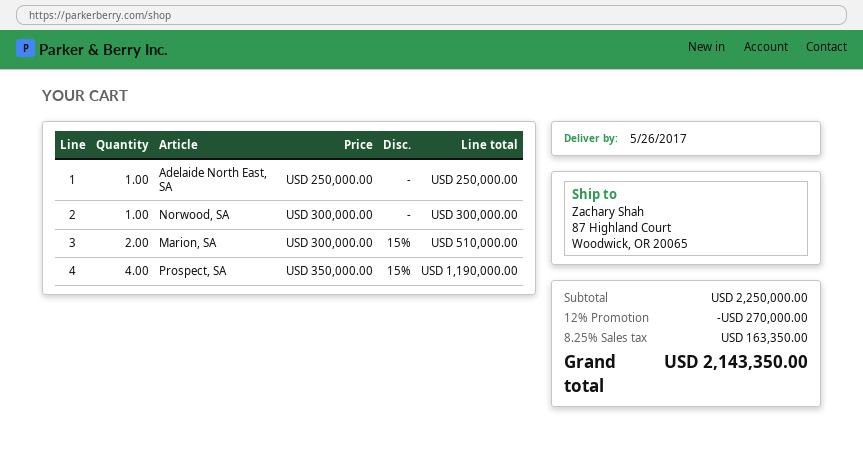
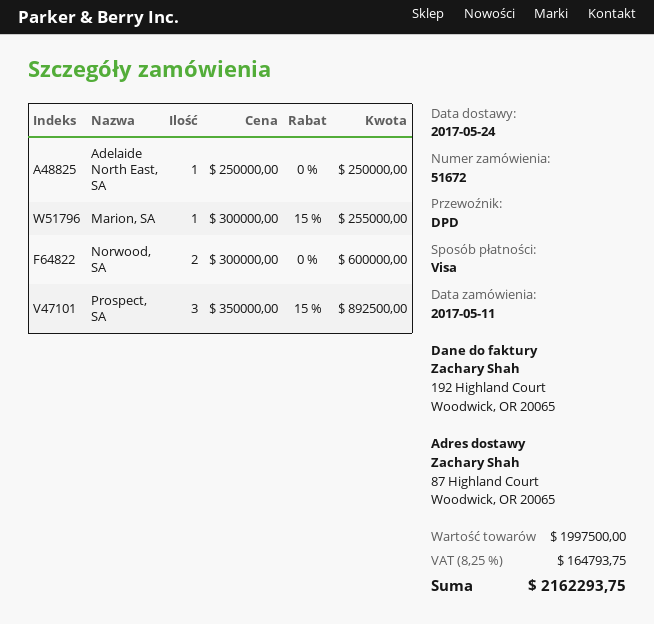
delivery date: 2017-05-26 -> 2017-05-24
Norwood, SA: 1 x 300000.00 = 300000.00 -> 2 x 300000.00 = 600000.00
Marion, SA: 2 x 300000.00 - 15% = 510000.00 -> 1 x 300000.00 - 15% = 255000.00
Prospect, SA: 4 x 350000.00 - 15% = 1190000.00 -> 3 x 350000.00 - 15% = 892500.00
subtotal: 2250000.00 -> 1997500.00
discount: 12% = 270000.00 -> none
tax: 8.25% = 163350.00 -> 8.25% = 164793.75
total: 2143350.00 -> 2162293.75

